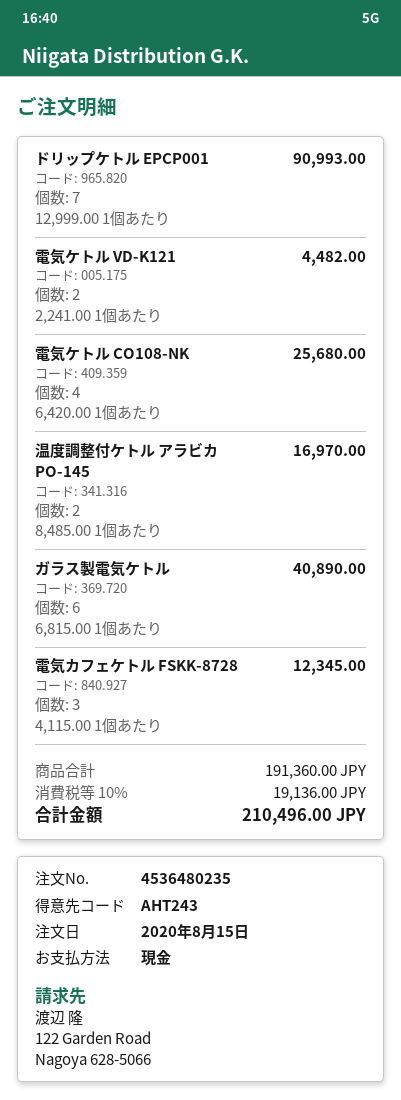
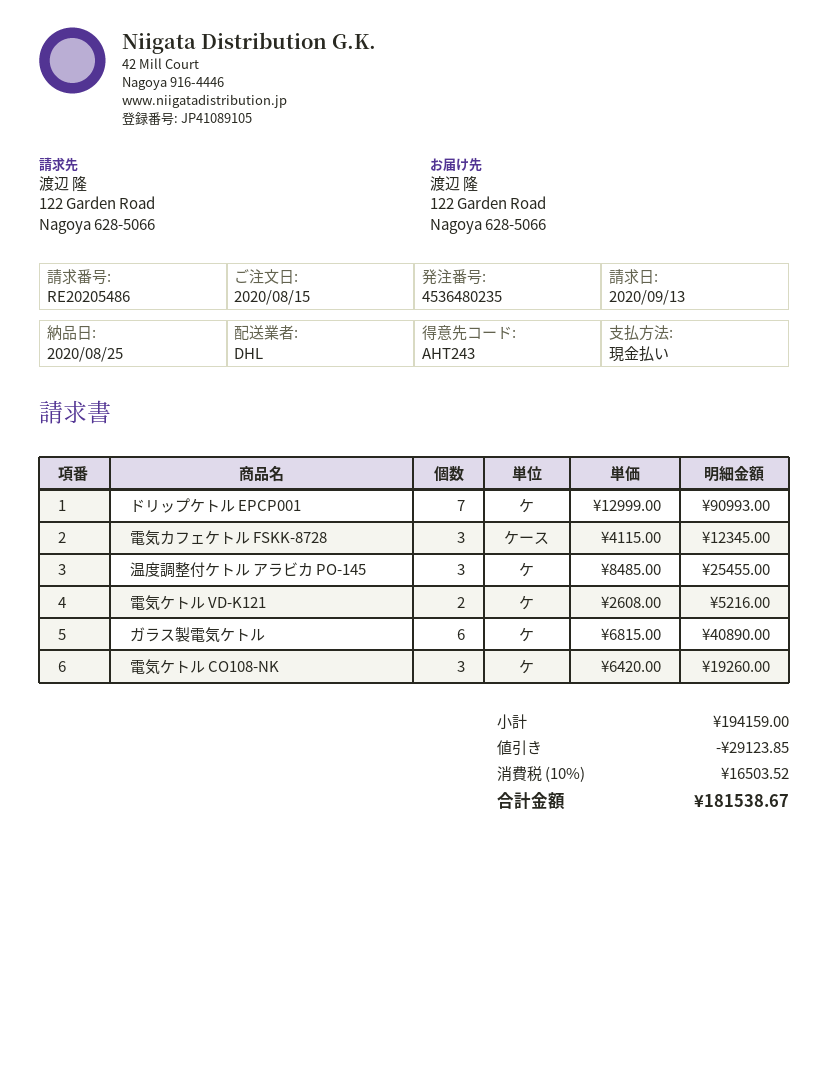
電気ケトル VD-K121: 2 x 2241.00 = 4482.00 -> 2 x 2608.00 = 5216.00
電気ケトル CO108-NK: 4 x 6420.00 = 25680.00 -> 3 x 6420.00 = 19260.00
温度調整付ケトル アラビカ PO-145: 2 x 8485.00 = 16970.00 -> 3 x 8485.00 = 25455.00
subtotal: 191360.00 -> 194159.00
discount: none -> 29123.85
tax: 10% = 19136.00 -> 10% = 16503.52
total: 210496.00 -> 181538.67

